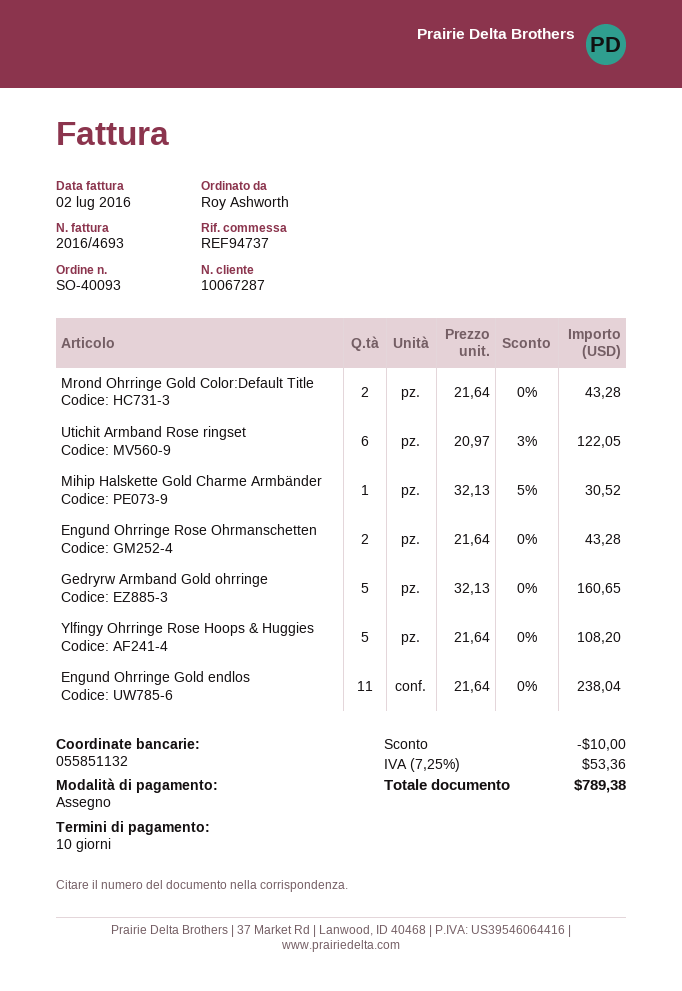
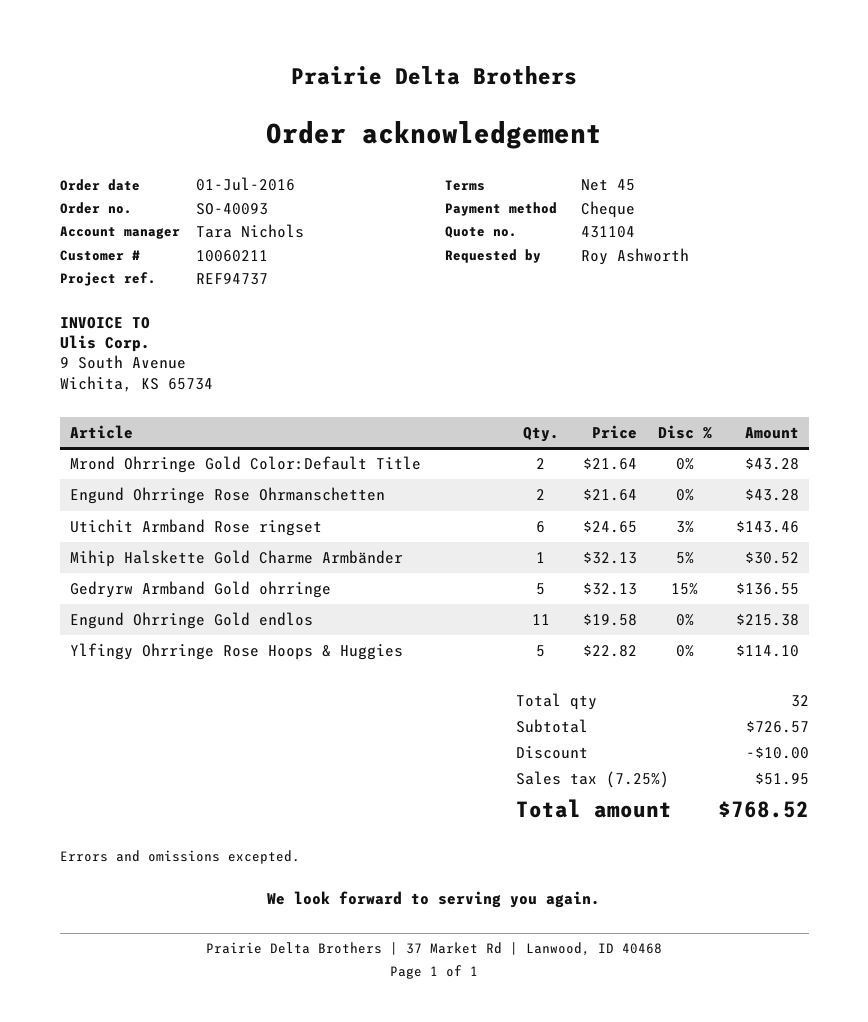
payment terms: 10 days -> 45 days
customer number: 10067287 -> 10060211
Utichit Armband Rose ringset: 6 x 20.97 - 3% = 122.05 -> 6 x 24.65 - 3% = 143.46
Gedryrw Armband Gold ohrringe: 5 x 32.13 = 160.65 -> 5 x 32.13 - 15% = 136.55
Ylfingy Ohrringe Rose Hoops & Huggies: 5 x 21.64 = 108.20 -> 5 x 22.82 = 114.10
Engund Ohrringe Gold endlos: 11 x 21.64 = 238.04 -> 11 x 19.58 = 215.38
tax: 7.25% = 53.36 -> 7.25% = 51.95
total: 789.38 -> 768.52

